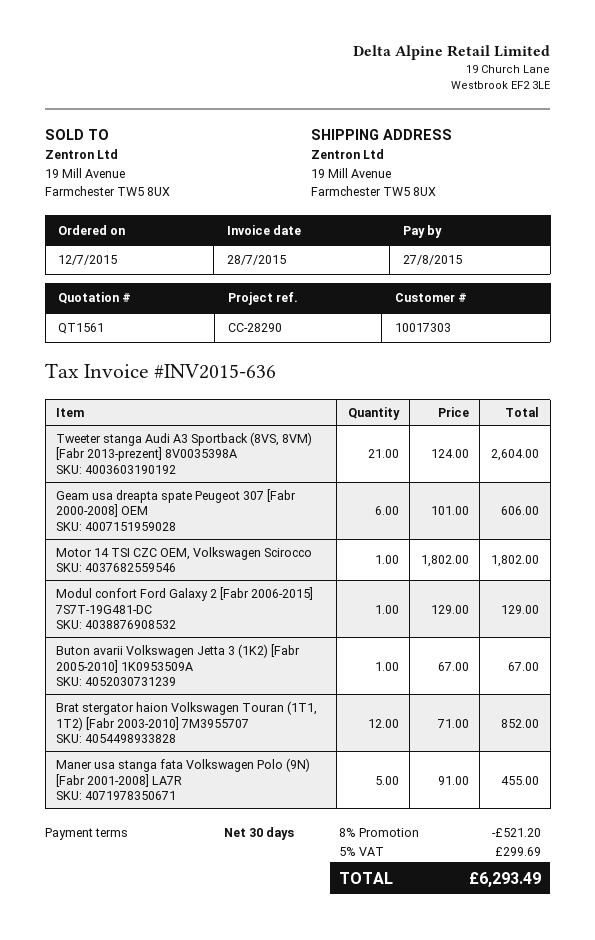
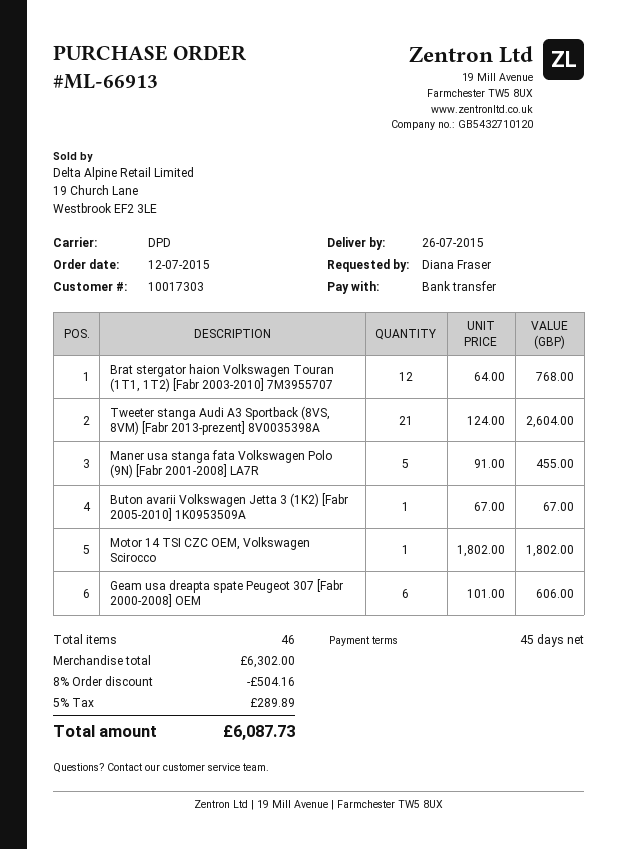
payment terms: 30 days -> 45 days
Modul confort Ford Galaxy 2 [Fabr 2006-2015] 7S7T-19G481-DC: 1 x 129.00 = 129.00 -> none
Brat stergator haion Volkswagen Touran (1T1, 1T2) [Fabr 2003-2010] 7M3955707: 12 x 71.00 = 852.00 -> 12 x 64.00 = 768.00
discount: 8% = 521.20 -> 8% = 504.16
tax: 5% = 299.69 -> 5% = 289.89
total: 6293.49 -> 6087.73

